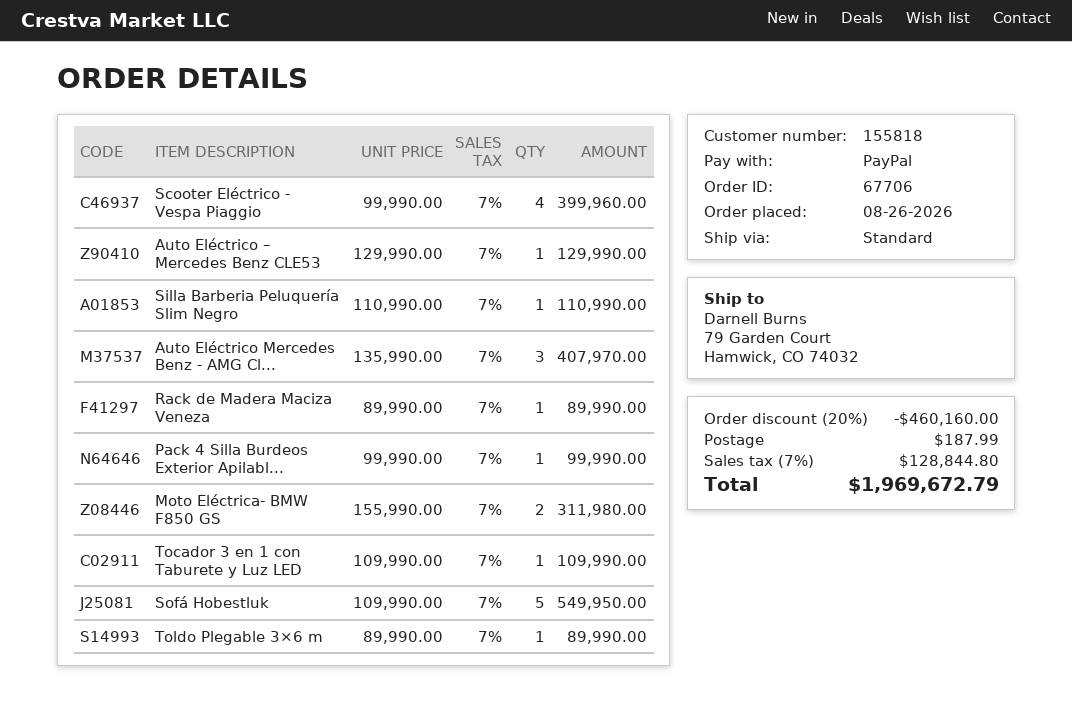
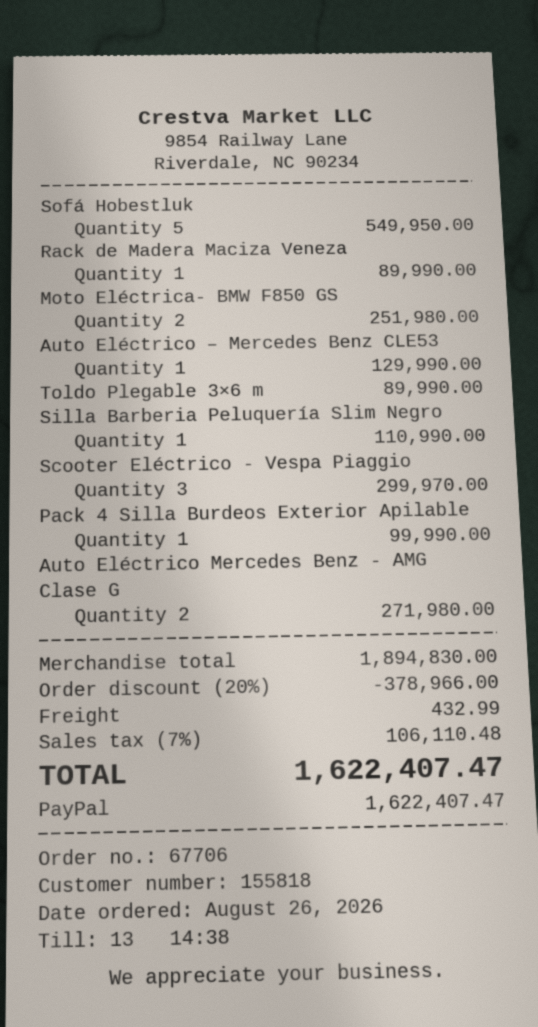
Scooter Eléctrico - Vespa Piaggio: 4 for 399960.00 -> 3 for 299970.00
Auto Eléctrico Mercedes Benz - AMG Cl...: 3 for 407970.00 -> 2 for 271980.00
Moto Eléctrica- BMW F850 GS: 2 for 311980.00 -> 2 for 251980.00
Tocador 3 en 1 con Taburete y Luz LED: 1 for 109990.00 -> none
discount: 20% = 460160.00 -> 20% = 378966.00
shipping: 187.99 -> 432.99
tax: 7% = 128844.80 -> 7% = 106110.48
total: 1969672.79 -> 1622407.47

